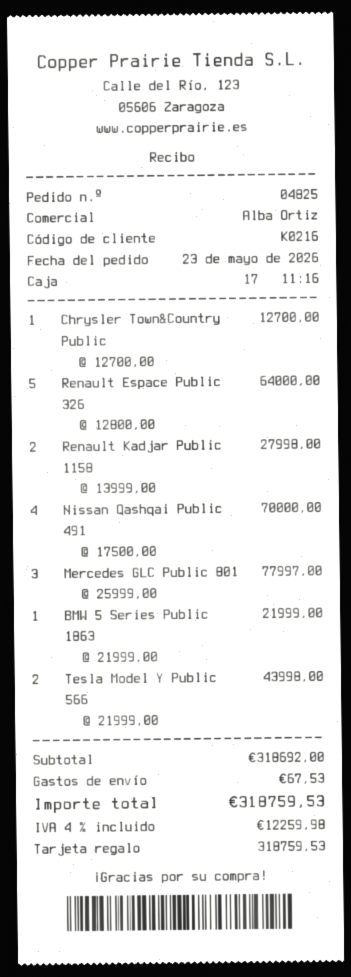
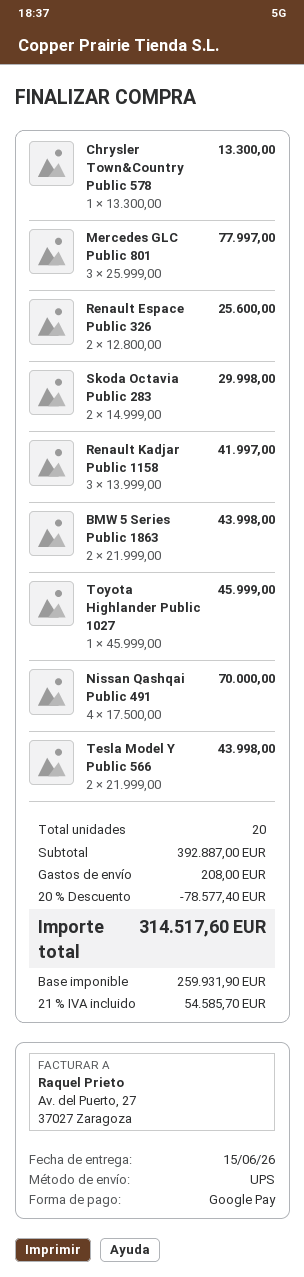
payment method: gift card -> Google Pay
Chrysler Town&Country Public: 1 x 12700.00 = 12700.00 -> 1 x 13300.00 = 13300.00
Renault Espace Public 326: 5 x 12800.00 = 64000.00 -> 2 x 12800.00 = 25600.00
Renault Kadjar Public 1158: 2 x 13999.00 = 27998.00 -> 3 x 13999.00 = 41997.00
BMW 5 Series Public 1863: 1 x 21999.00 = 21999.00 -> 2 x 21999.00 = 43998.00
Skoda Octavia Public 283: none -> 2 x 14999.00 = 29998.00
Toyota Highlander Public 1027: none -> 1 x 45999.00 = 45999.00
subtotal: 318692.00 -> 392887.00
discount: none -> 20% = 78577.40
shipping: 67.53 -> 208.00
tax: 4% = 12259.98 -> 21% = 54585.70
total: 318759.53 -> 314517.60

